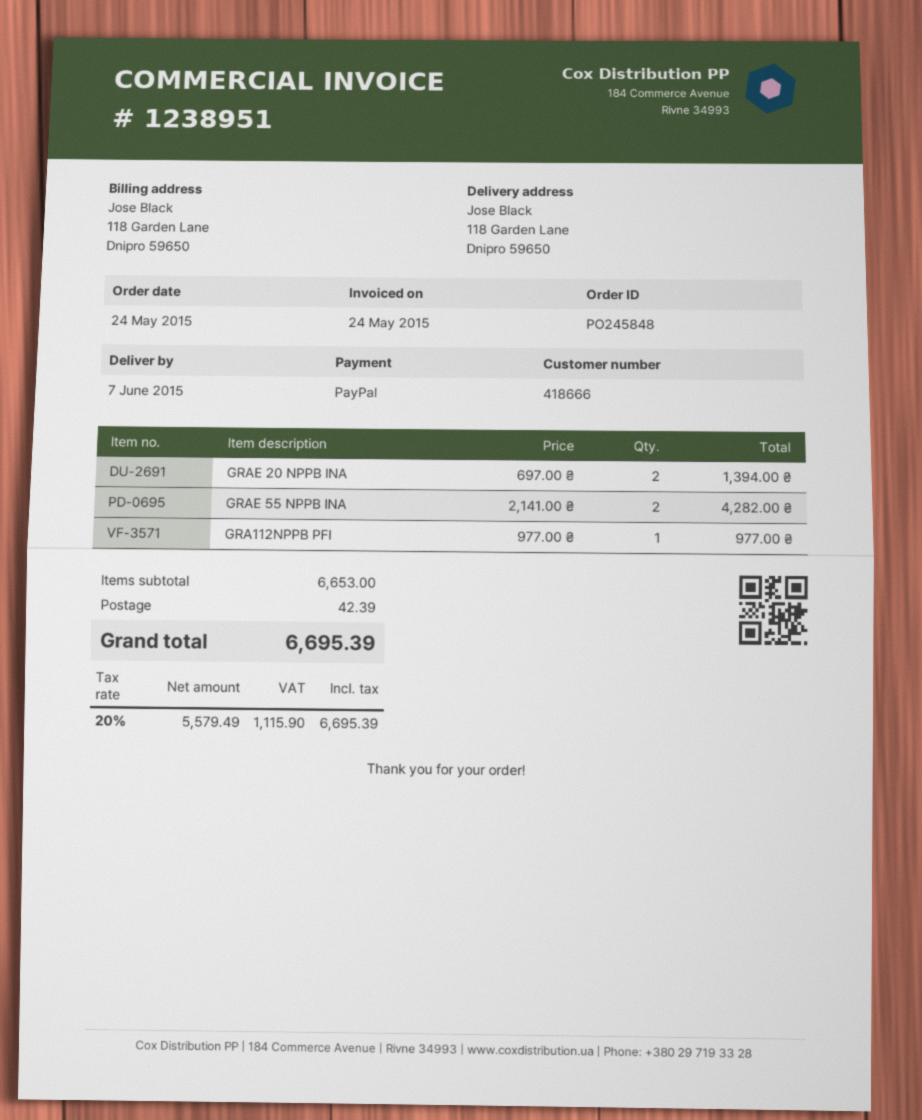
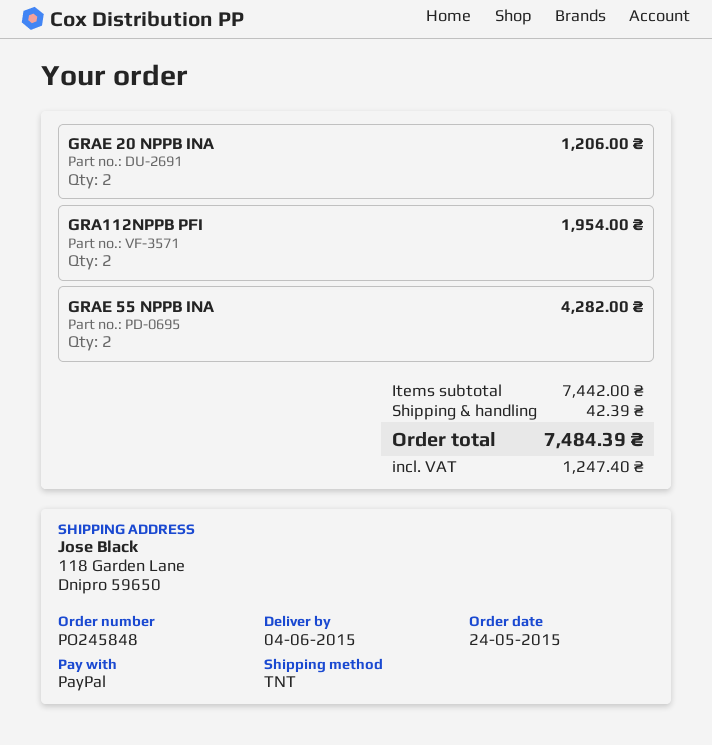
delivery date: 2015-06-07 -> 2015-06-04
GRAE 20 NPPB INA: 2 for 1394.00 -> 2 for 1206.00
GRA112NPPB PFI: 1 for 977.00 -> 2 for 1954.00
subtotal: 6653.00 -> 7442.00
tax: 1115.90 -> 1247.40
total: 6695.39 -> 7484.39

